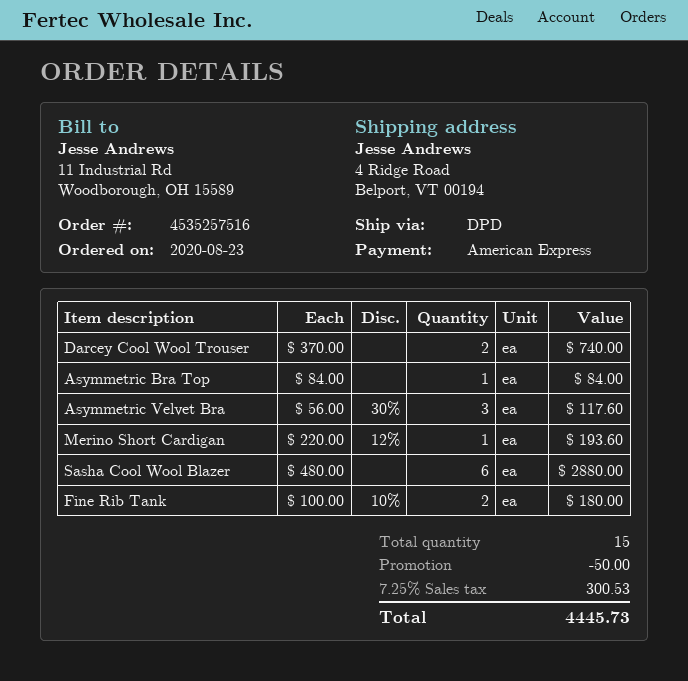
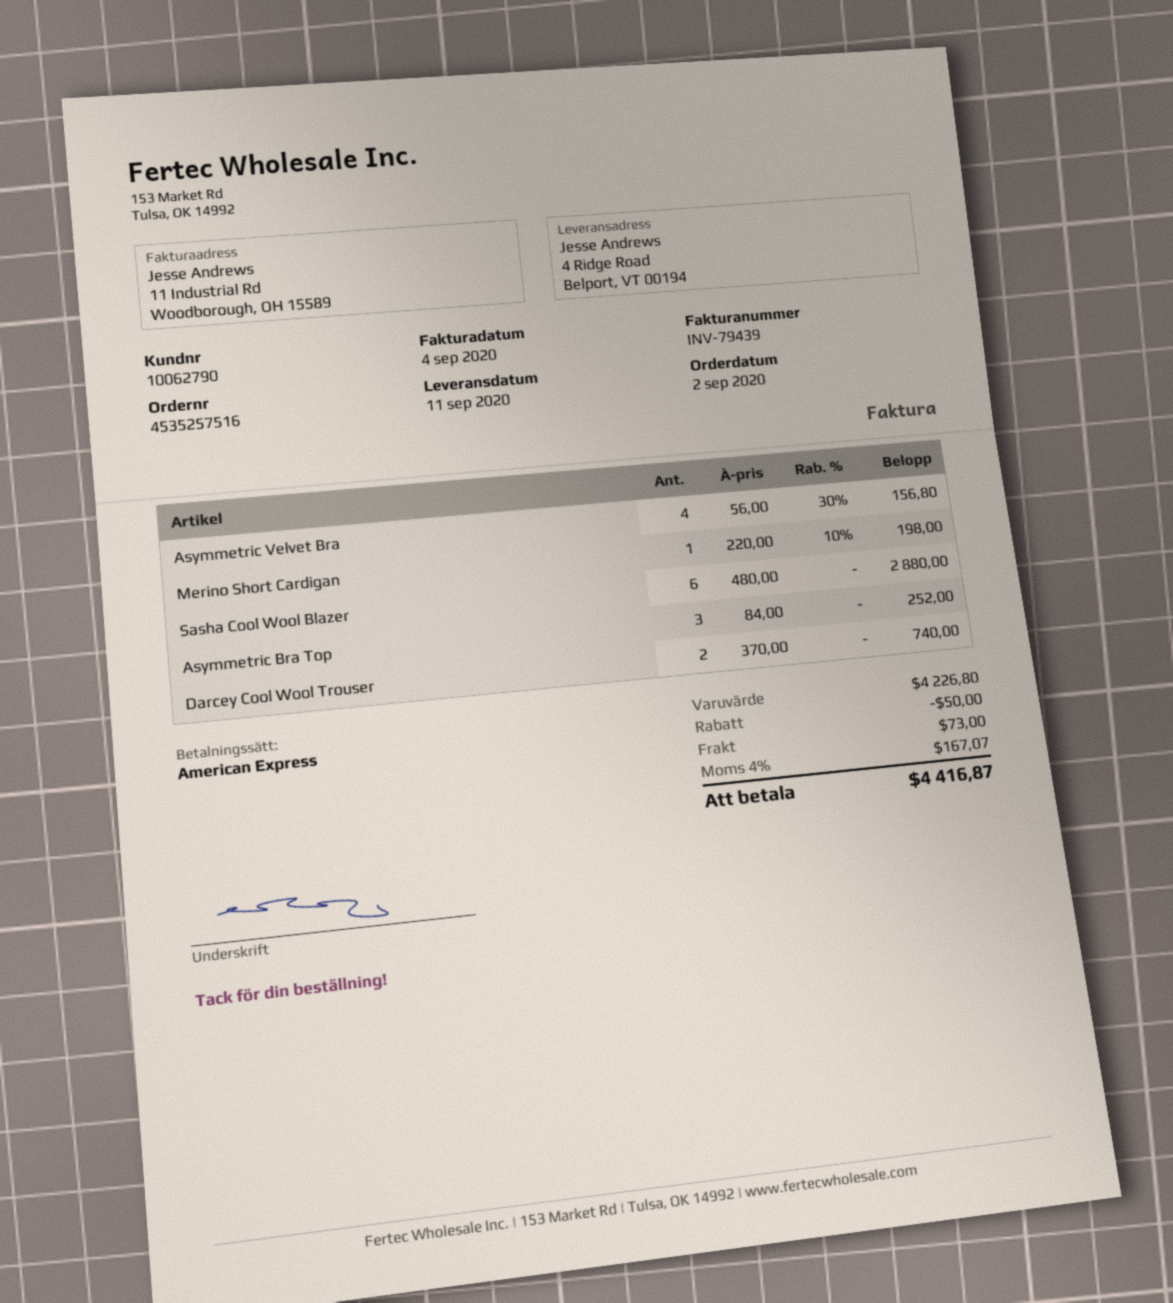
order date: 2020-08-23 -> 2020-09-02
Asymmetric Bra Top: 1 x 84.00 = 84.00 -> 3 x 84.00 = 252.00
Asymmetric Velvet Bra: 3 x 56.00 - 30% = 117.60 -> 4 x 56.00 - 30% = 156.80
Merino Short Cardigan: 1 x 220.00 - 12% = 193.60 -> 1 x 220.00 - 10% = 198.00
Fine Rib Tank: 2 x 100.00 - 10% = 180.00 -> none
shipping: none -> 73.00
tax: 7.25% = 300.53 -> 4% = 167.07
total: 4445.73 -> 4416.87

